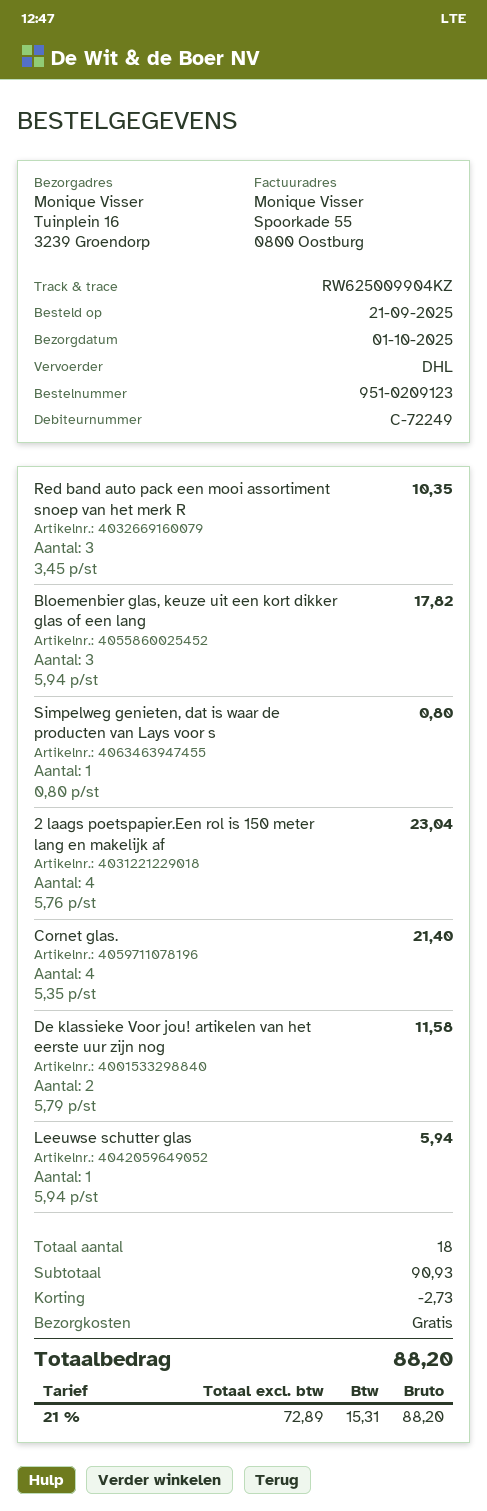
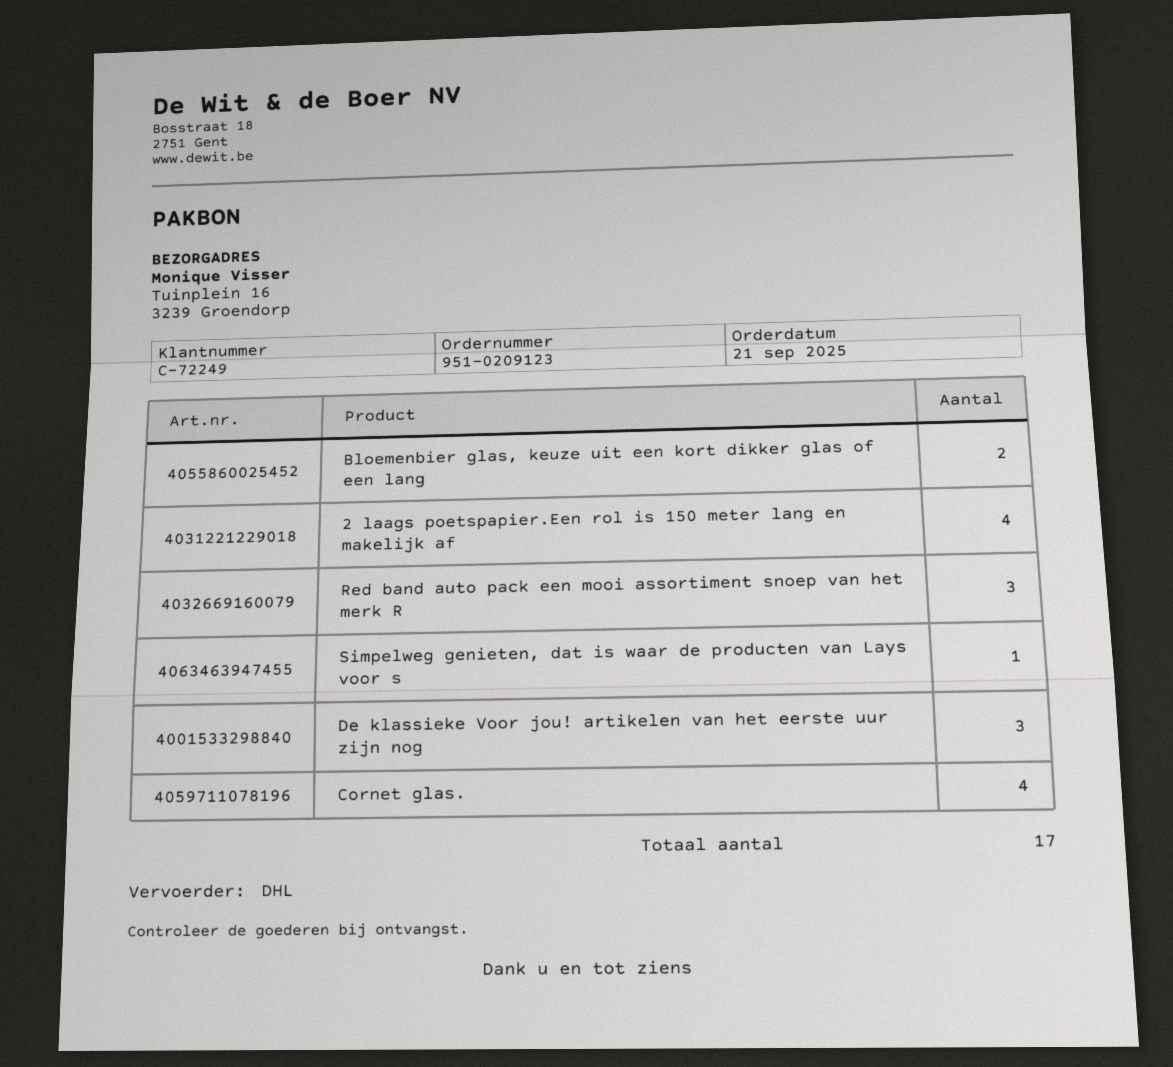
Bloemenbier glas, keuze uit een kort dikker glas of een lang: 3 -> 2
De klassieke Voor jou! artikelen van het eerste uur zijn nog: 2 -> 3
Leeuwse schutter glas: 1 -> none
total quantity: 18 -> 17

